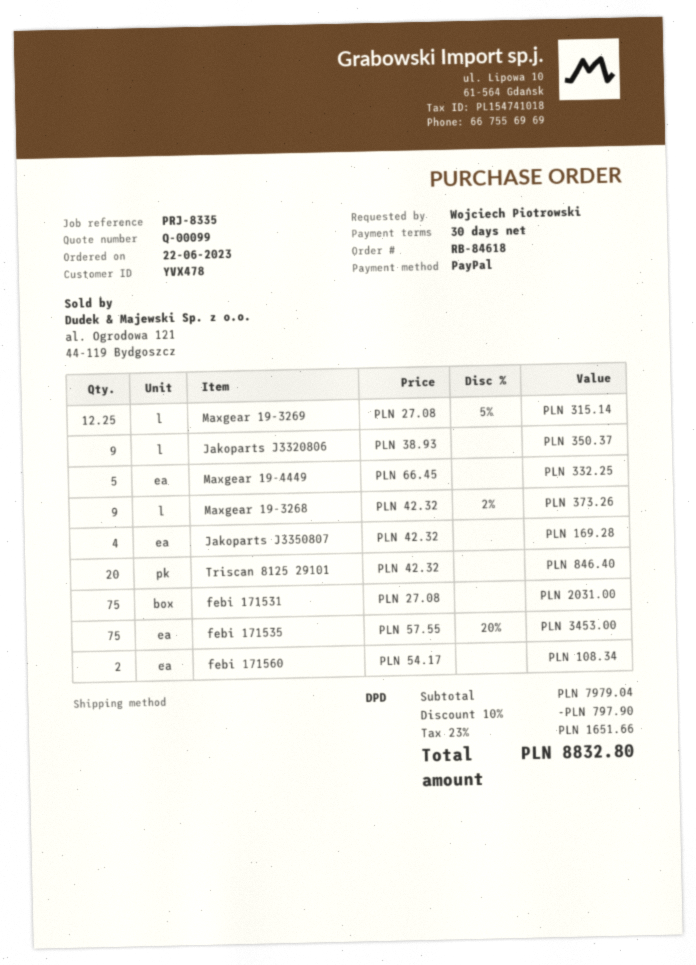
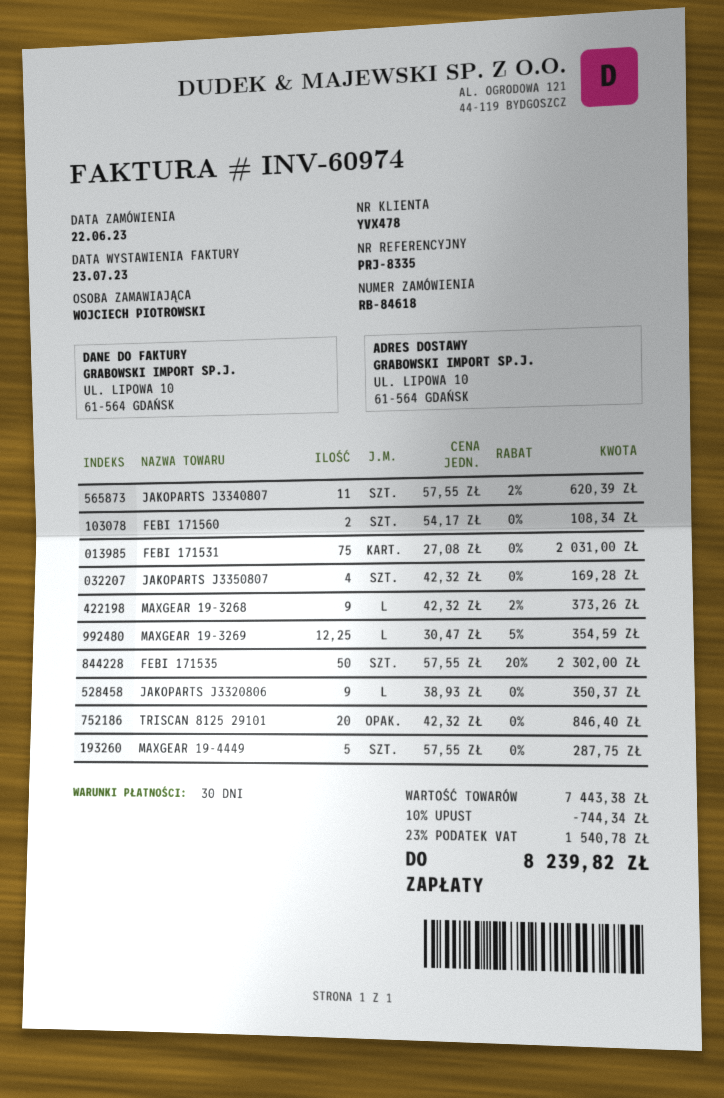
Maxgear 19-3269: 12.25 x 27.08 - 5% = 315.14 -> 12.25 x 30.47 - 5% = 354.59
Maxgear 19-4449: 5 x 66.45 = 332.25 -> 5 x 57.55 = 287.75
febi 171535: 75 x 57.55 - 20% = 3453.00 -> 50 x 57.55 - 20% = 2302.00
JAKOPARTS J3340807: none -> 11 x 57.55 - 2% = 620.39
subtotal: 7979.04 -> 7443.38
discount: 10% = 797.90 -> 10% = 744.34
tax: 23% = 1651.66 -> 23% = 1540.78
total: 8832.80 -> 8239.82

